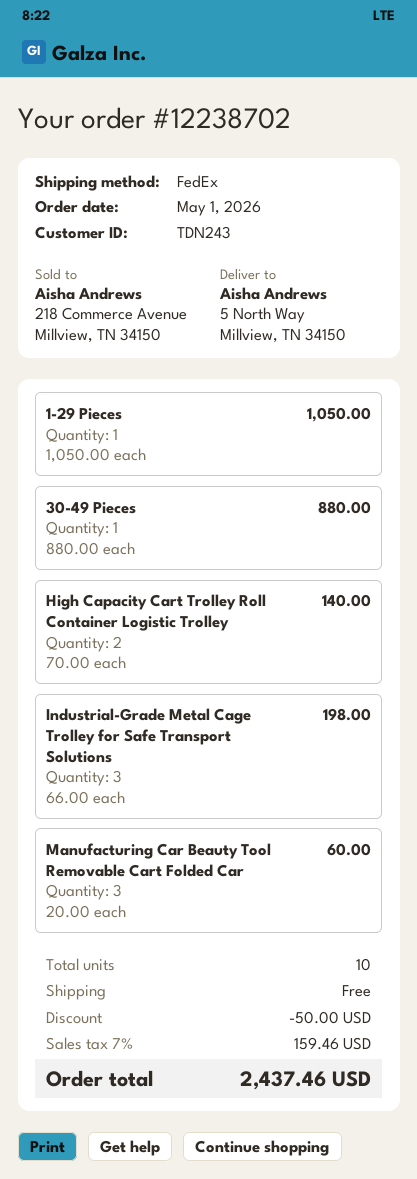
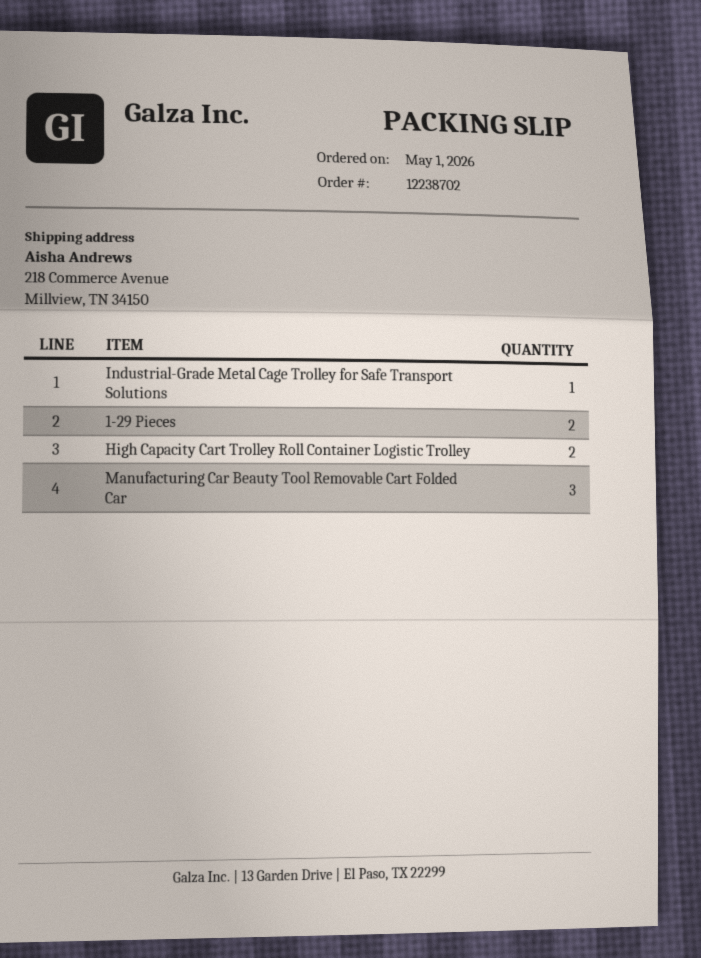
ship to: 5 North Way, Millview, TN 34150 -> 218 Commerce Avenue, Millview, TN 34150
1-29 Pieces: 1 -> 2
30-49 Pieces: 1 -> none
Industrial-Grade Metal Cage Trolley for Safe Transport Solutions: 3 -> 1

